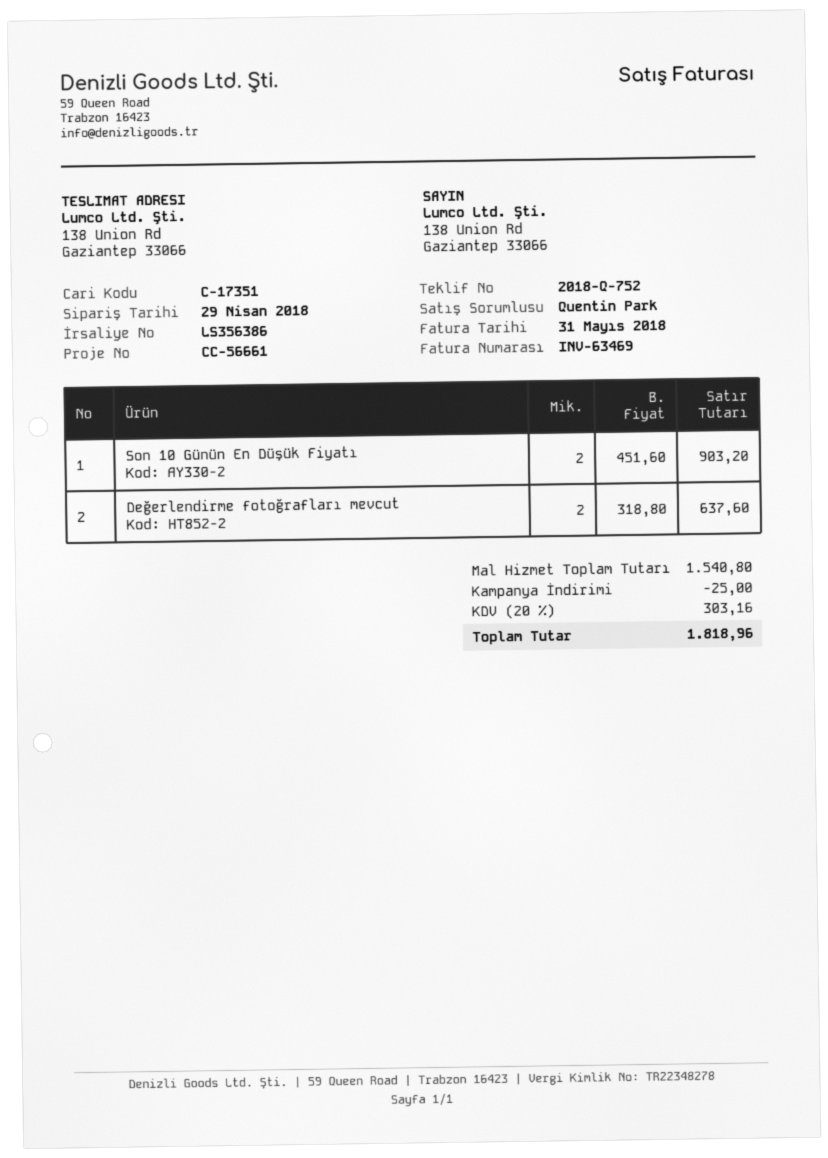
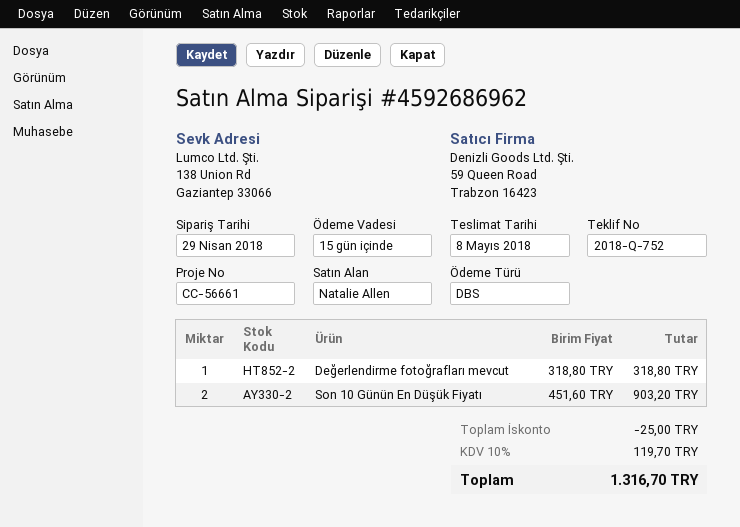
Değerlendirme fotoğrafları mevcut: 2 x 318.80 = 637.60 -> 1 x 318.80 = 318.80
tax: 20% = 303.16 -> 10% = 119.70
total: 1818.96 -> 1316.70

